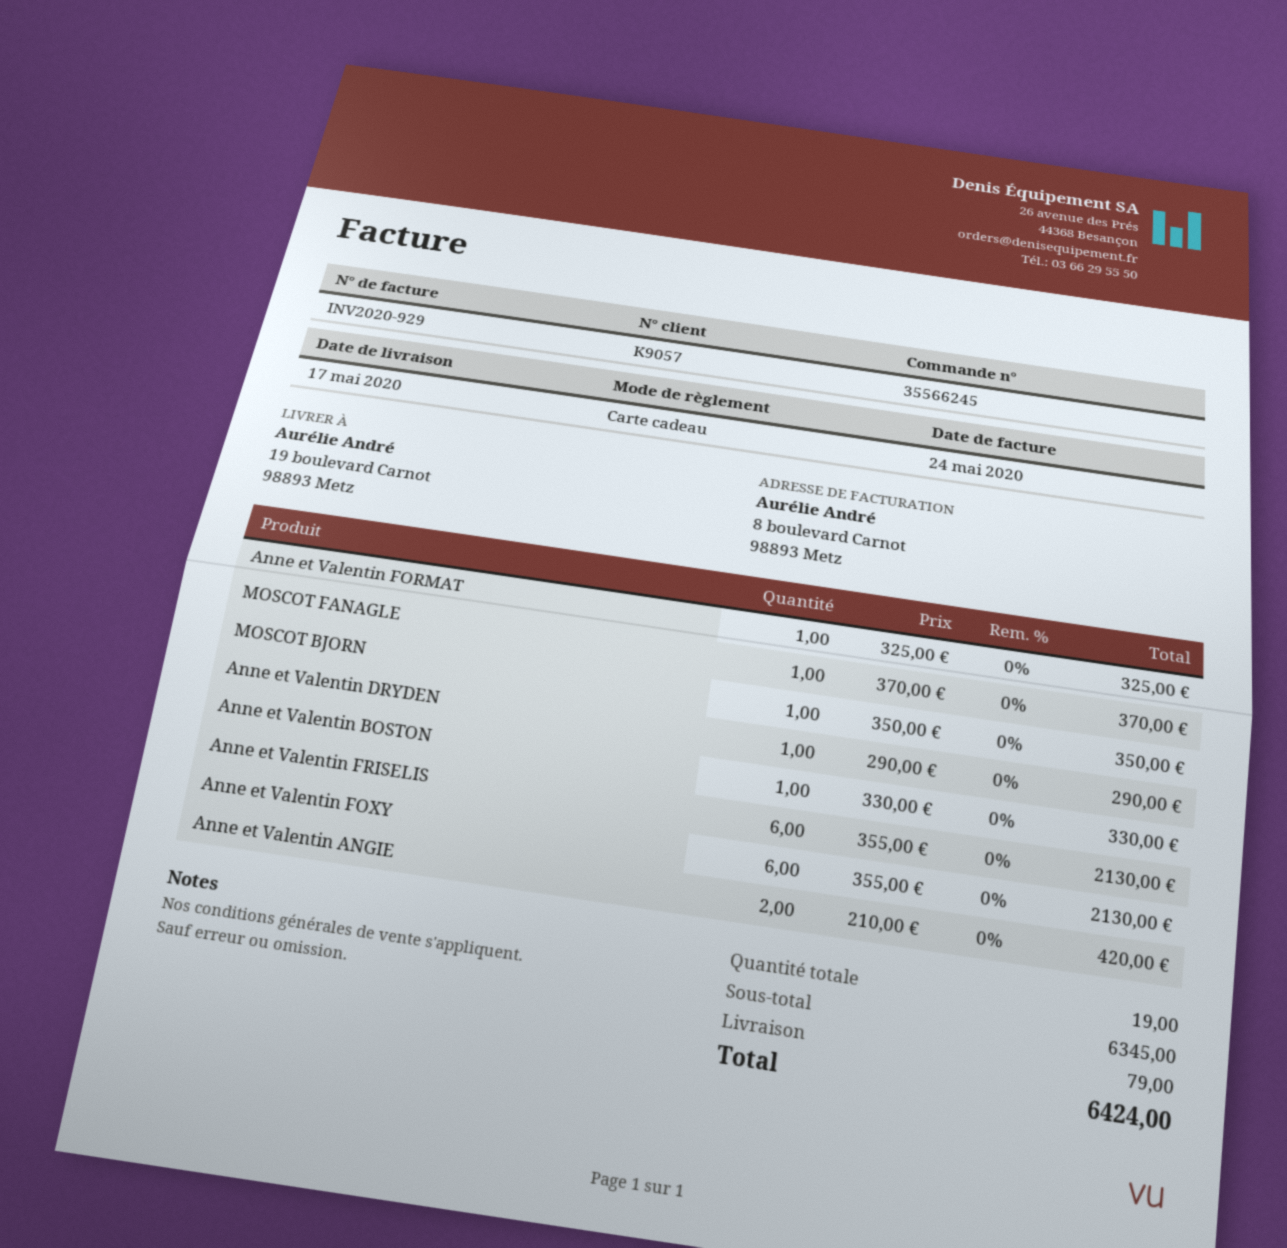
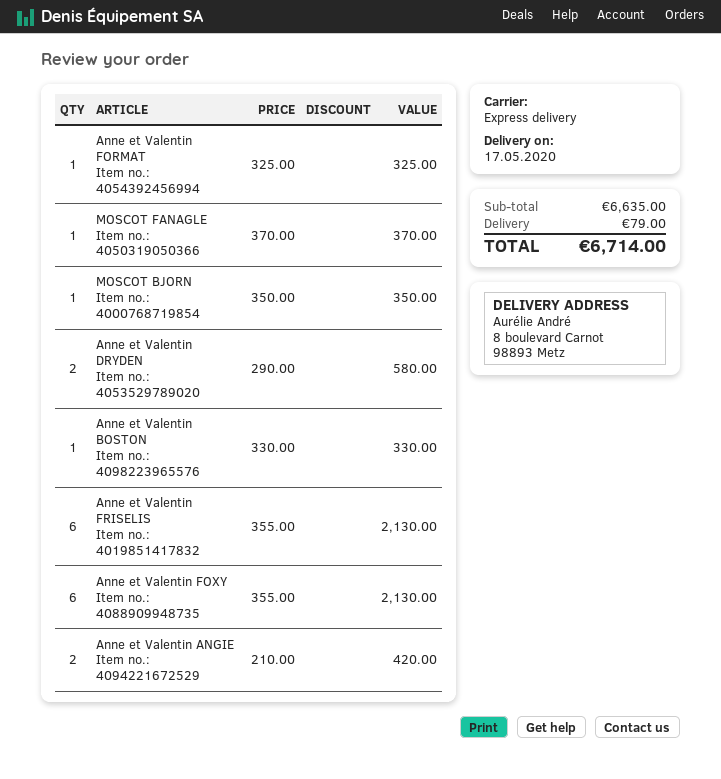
ship to: 19 boulevard Carnot, 98893 Metz -> 8 boulevard Carnot, 98893 Metz
Anne et Valentin DRYDEN: 1 x 290.00 = 290.00 -> 2 x 290.00 = 580.00
subtotal: 6345.00 -> 6635.00
total: 6424.00 -> 6714.00

